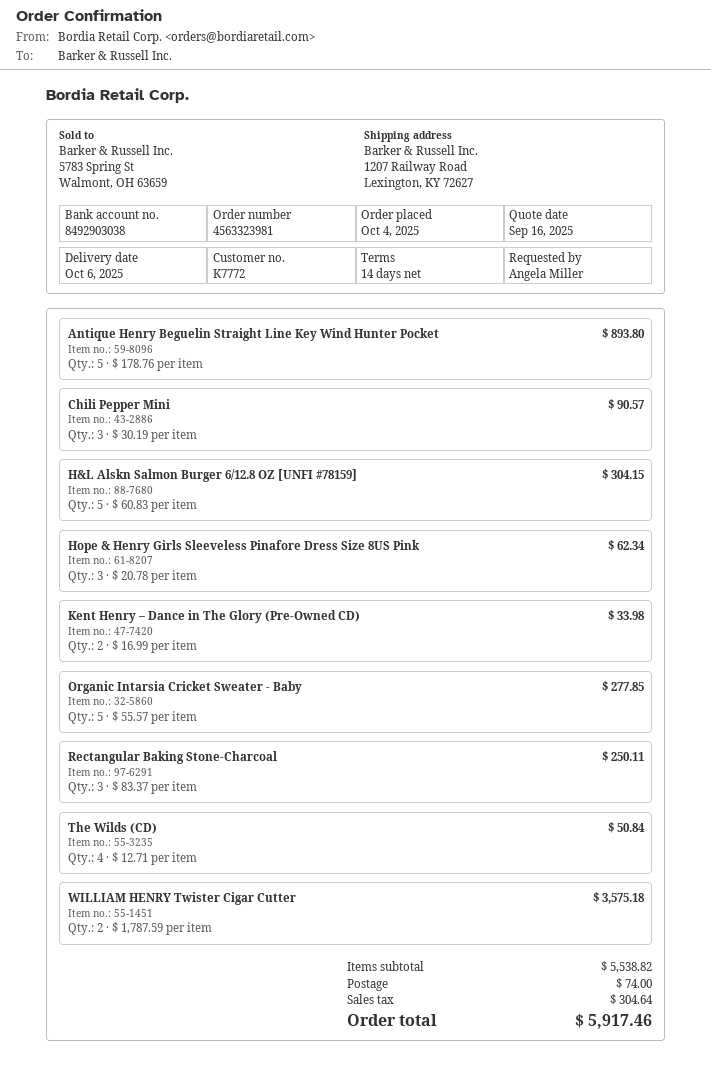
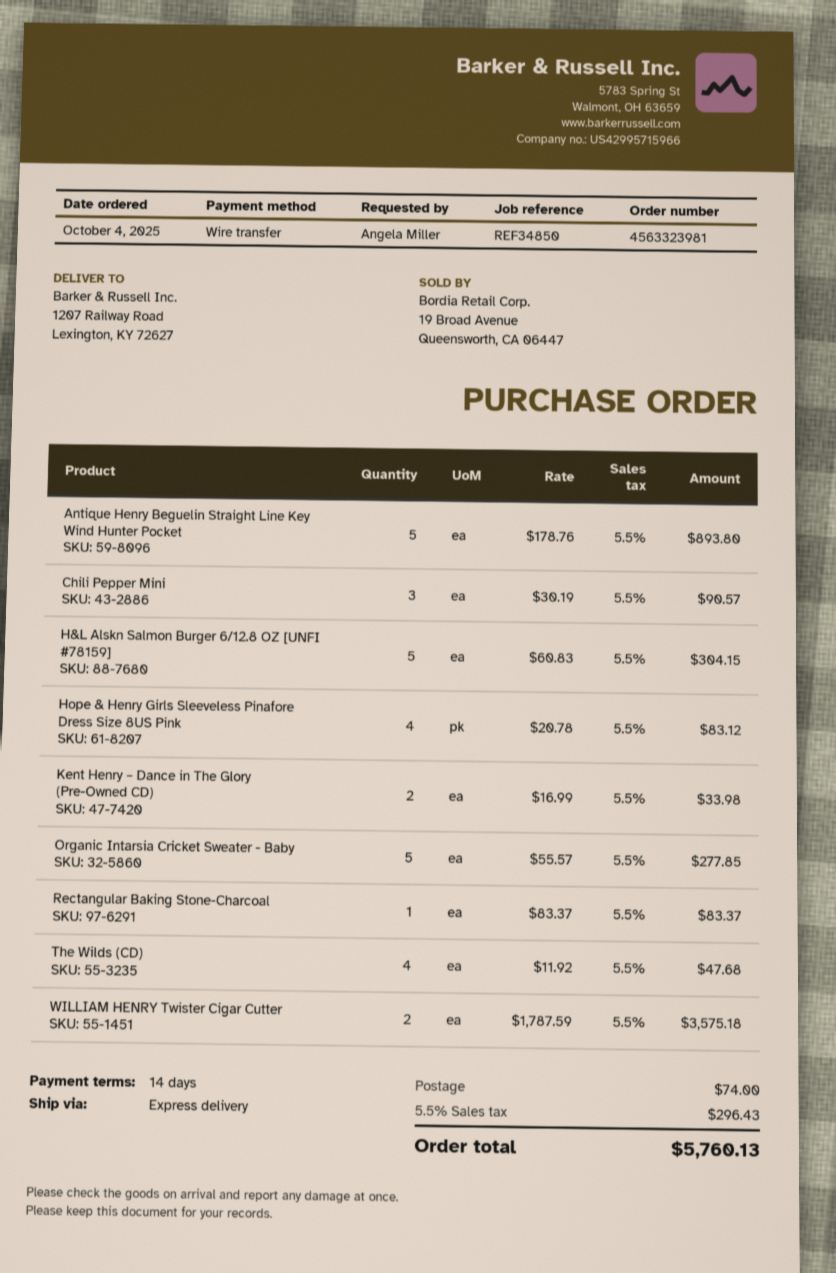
Hope & Henry Girls Sleeveless Pinafore Dress Size 8US Pink: 3 x 20.78 = 62.34 -> 4 x 20.78 = 83.12
Rectangular Baking Stone-Charcoal: 3 x 83.37 = 250.11 -> 1 x 83.37 = 83.37
The Wilds (CD): 4 x 12.71 = 50.84 -> 4 x 11.92 = 47.68
tax: 304.64 -> 296.43
total: 5917.46 -> 5760.13

